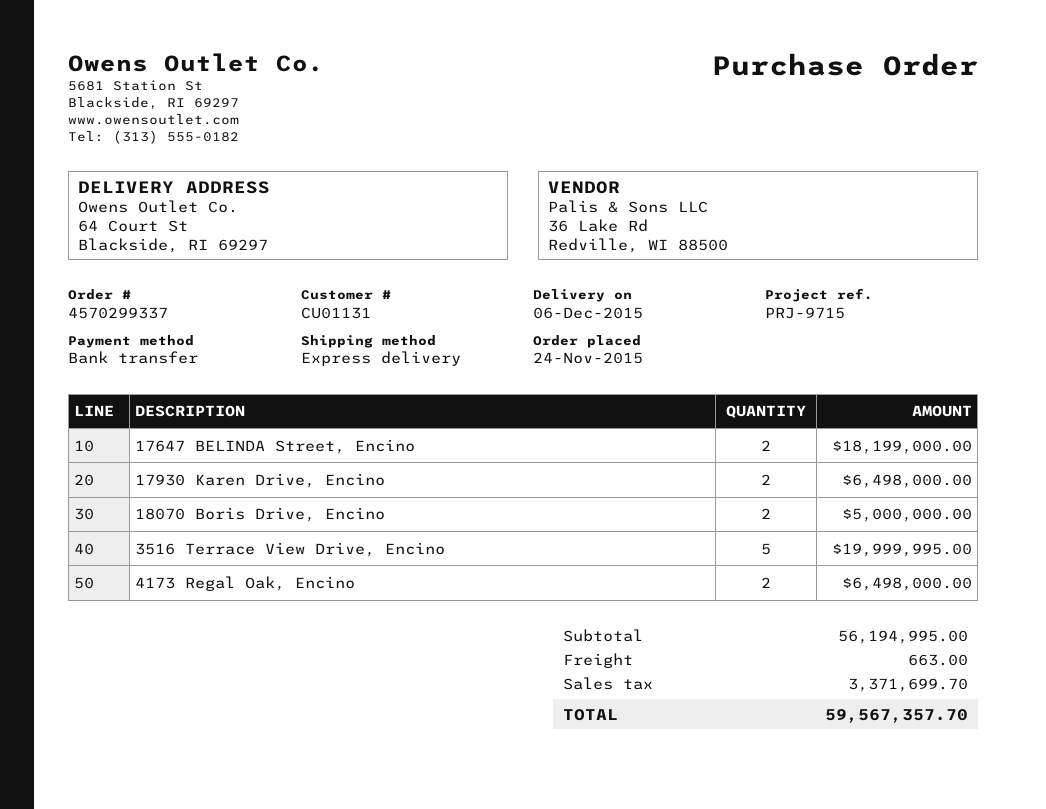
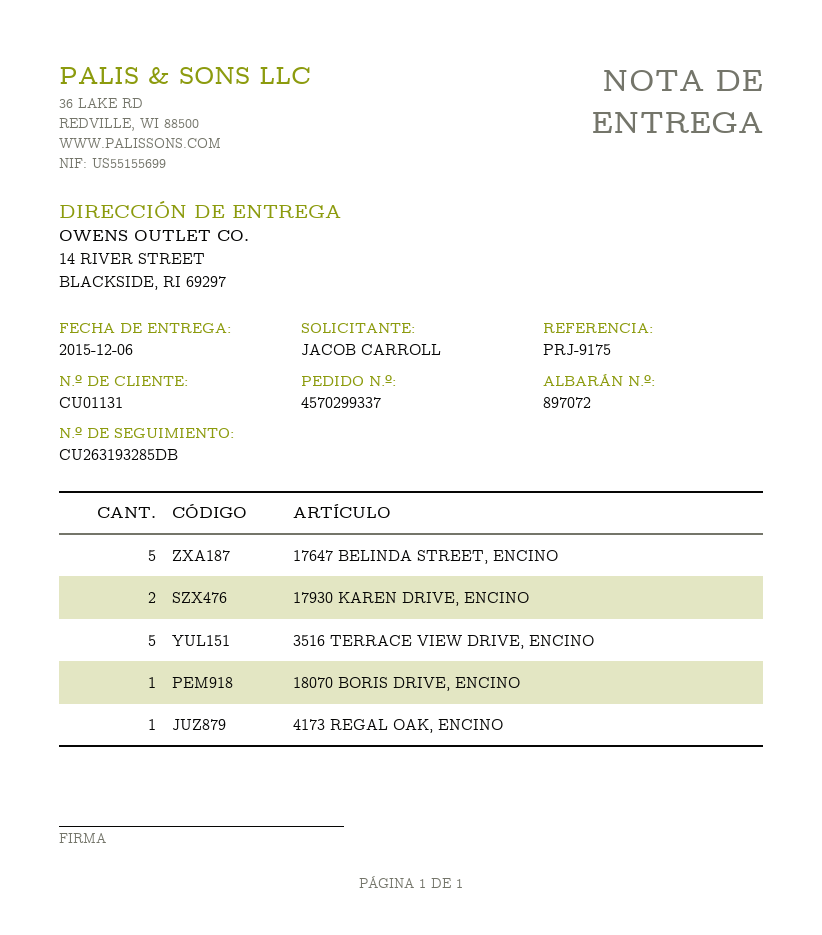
reference: PRJ-9715 -> PRJ-9175
ship to: 64 Court St, Blackside, RI 69297 -> 14 RIVER STREET, BLACKSIDE, RI 69297
17647 BELINDA Street, Encino: 2 -> 5
18070 Boris Drive, Encino: 2 -> 1
4173 Regal Oak, Encino: 2 -> 1

